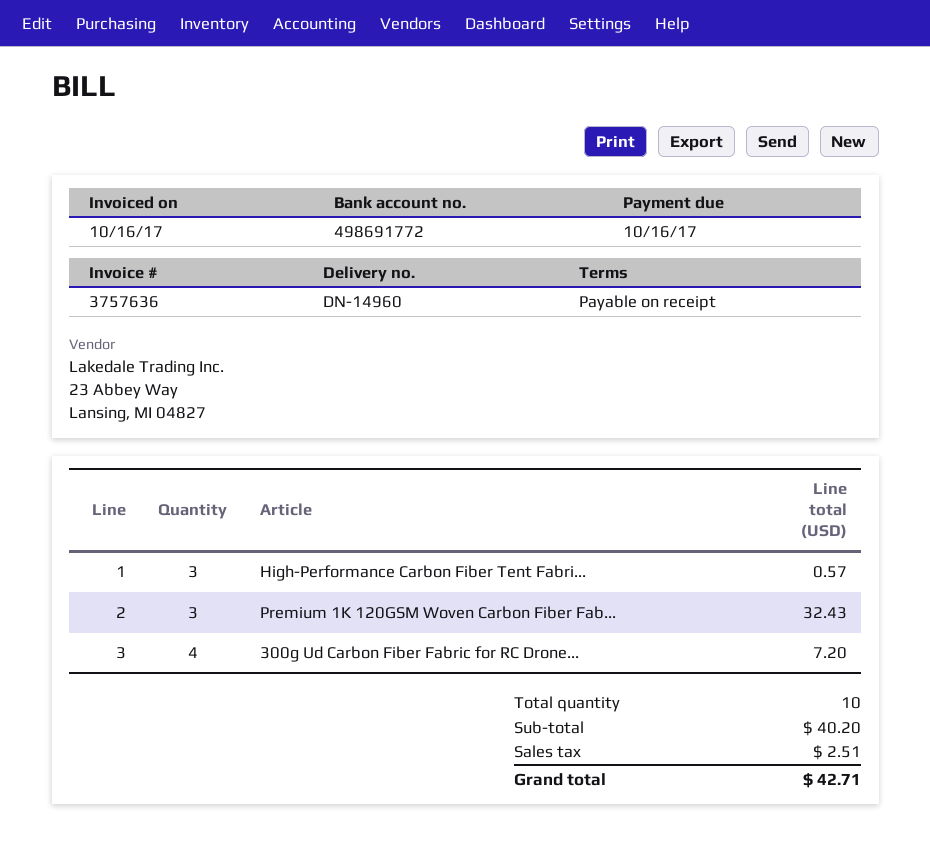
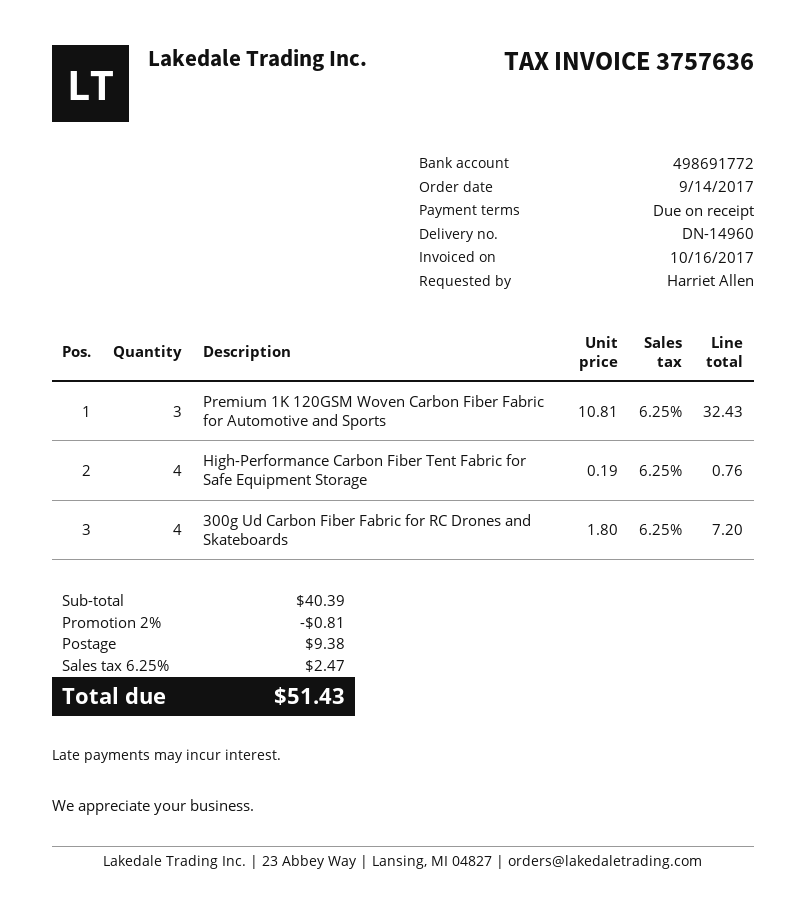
High-Performance Carbon Fiber Tent Fabri...: 3 for 0.57 -> 4 for 0.76
subtotal: 40.20 -> 40.39
discount: none -> 2% = 0.81
shipping: none -> 9.38
tax: 2.51 -> 2.47
total: 42.71 -> 51.43

